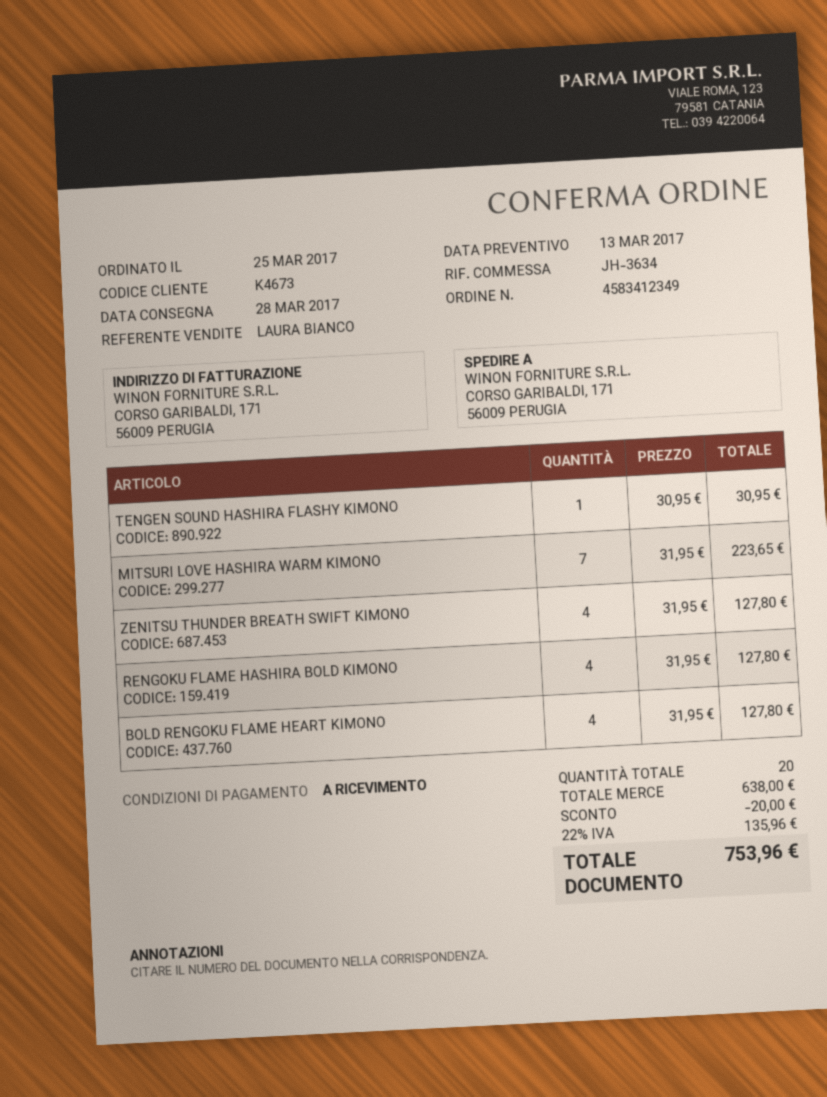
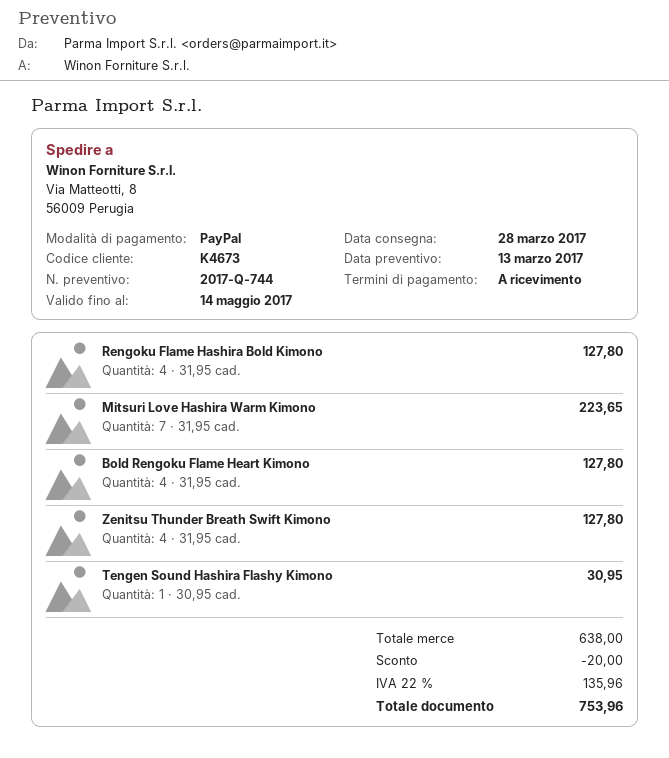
ship to: CORSO GARIBALDI, 171, 56009 PERUGIA -> Via Matteotti, 8, 56009 Perugia

